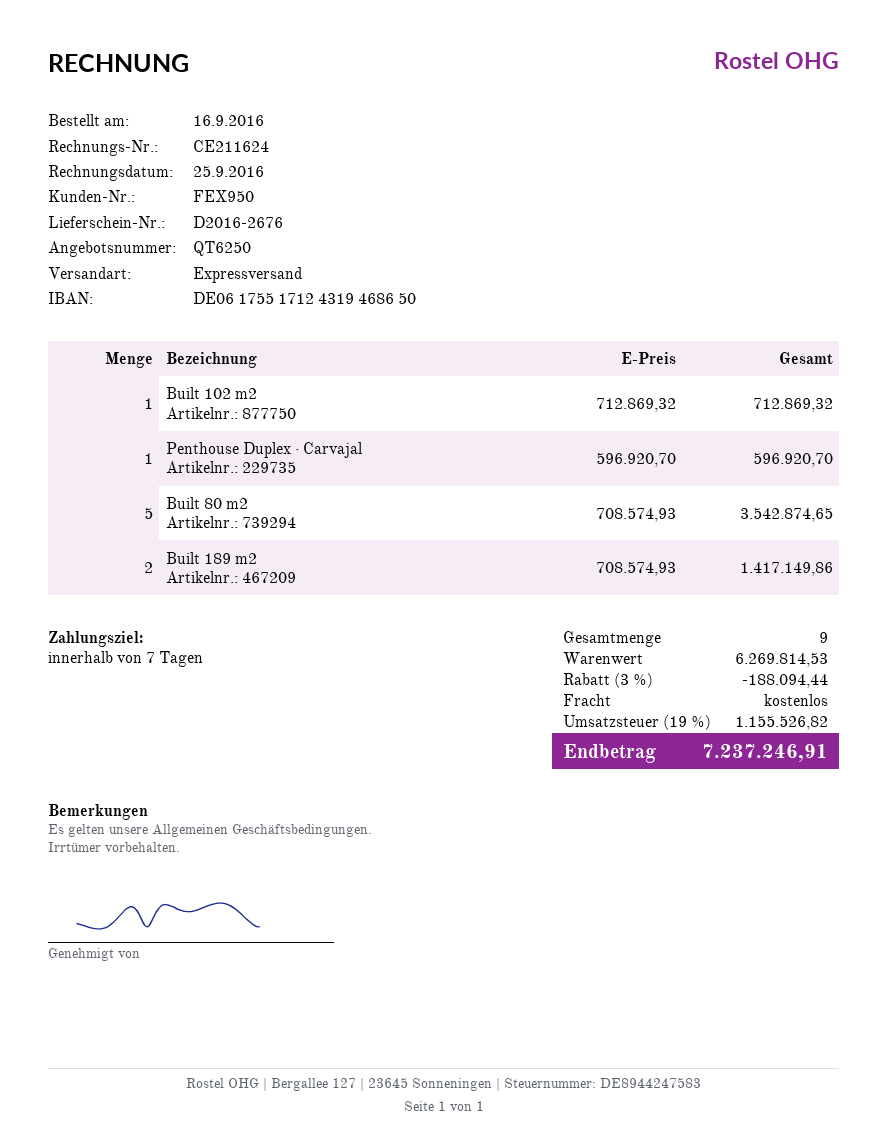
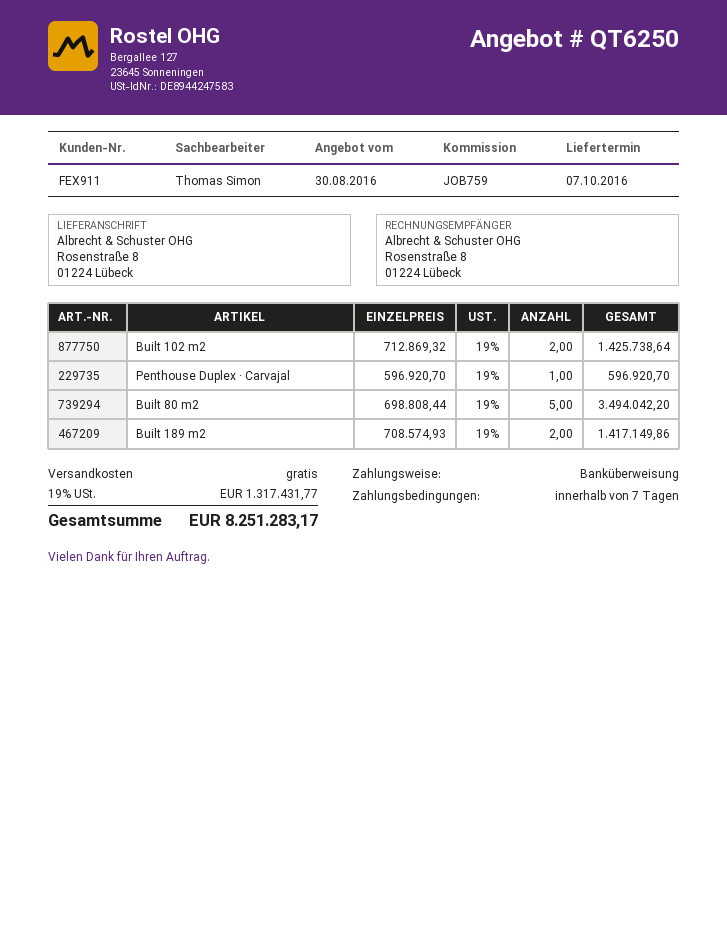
customer number: FEX950 -> FEX911
Built 102 m2: 1 x 712869.32 = 712869.32 -> 2 x 712869.32 = 1425738.64
Built 80 m2: 5 x 708574.93 = 3542874.65 -> 5 x 698808.44 = 3494042.20
discount: 3% = 188094.44 -> none
tax: 19% = 1155526.82 -> 19% = 1317431.77
total: 7237246.91 -> 8251283.17

